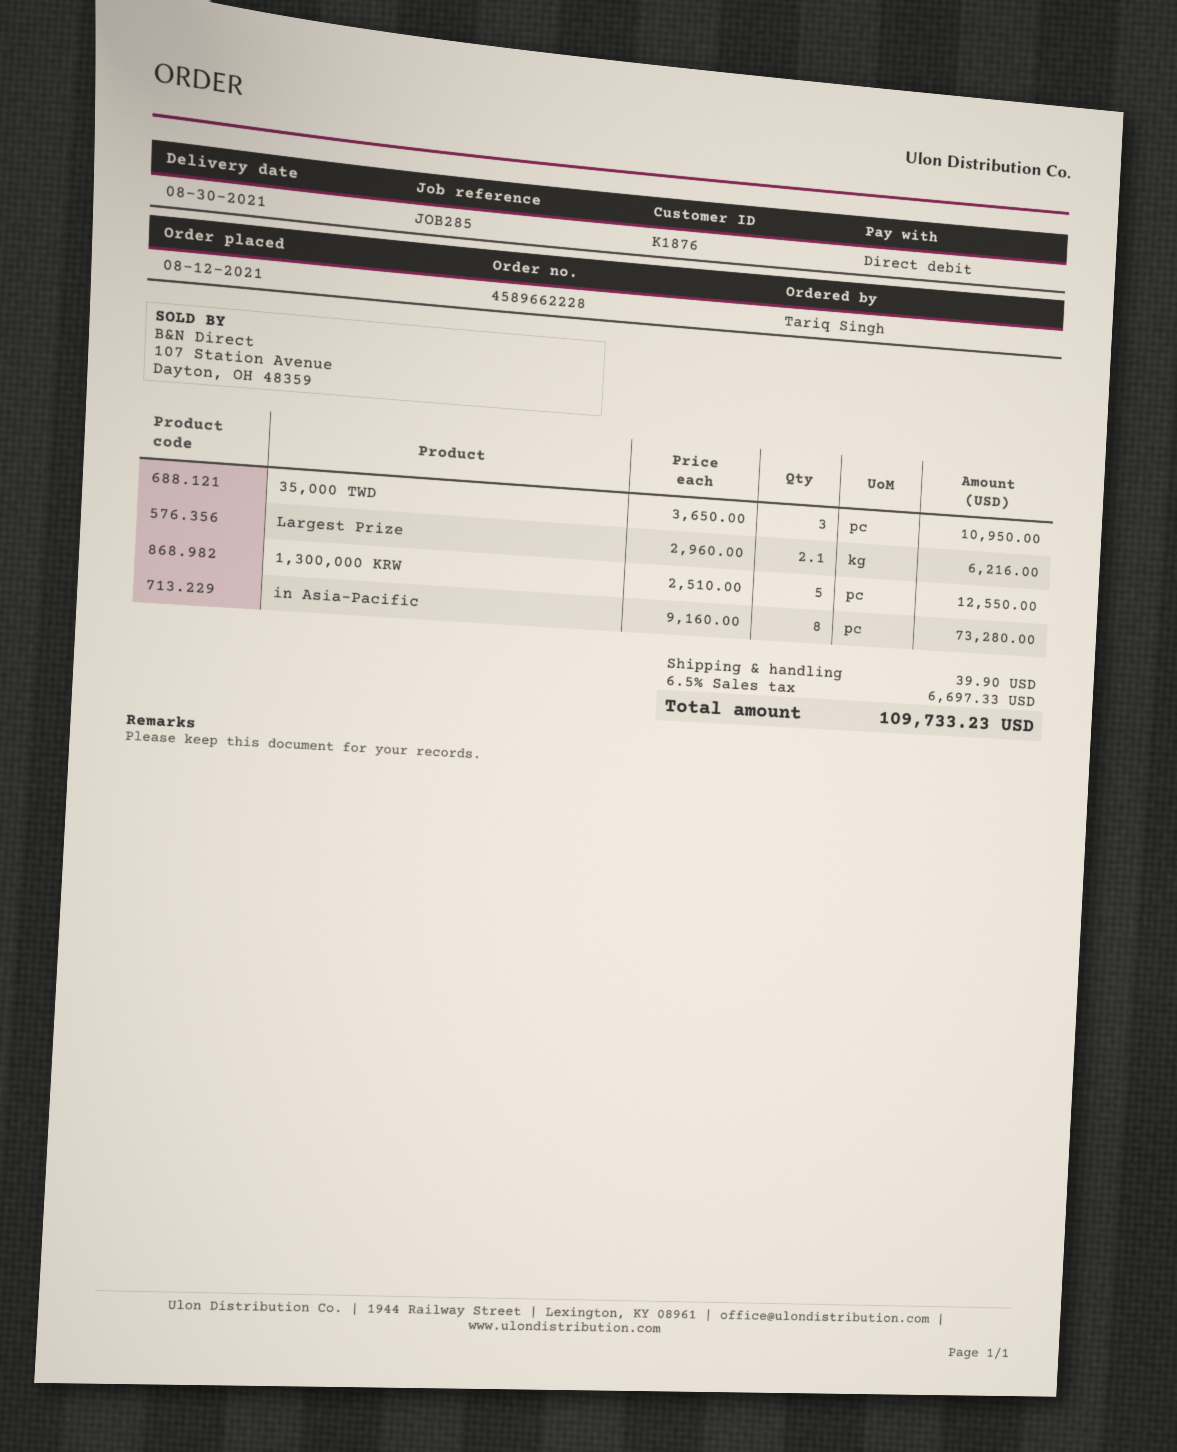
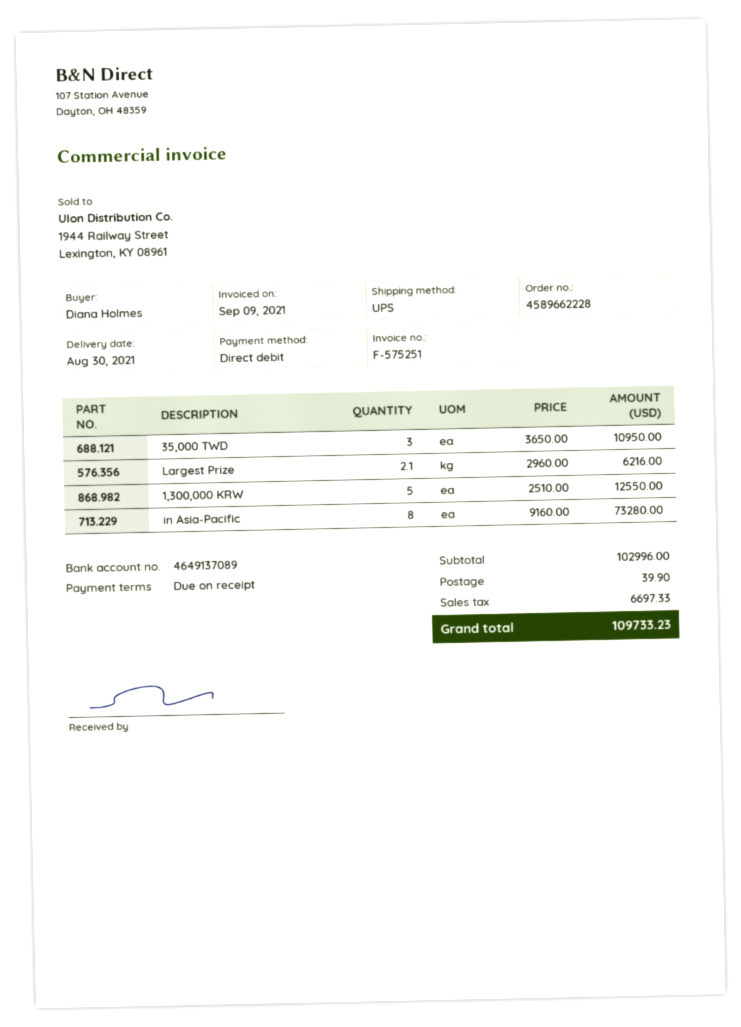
ordered by: Tariq Singh -> Diana Holmes

